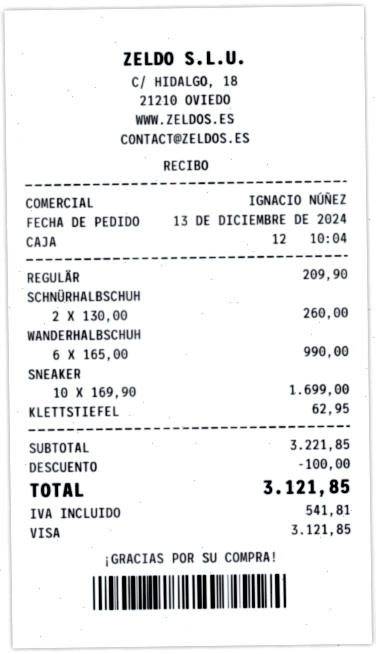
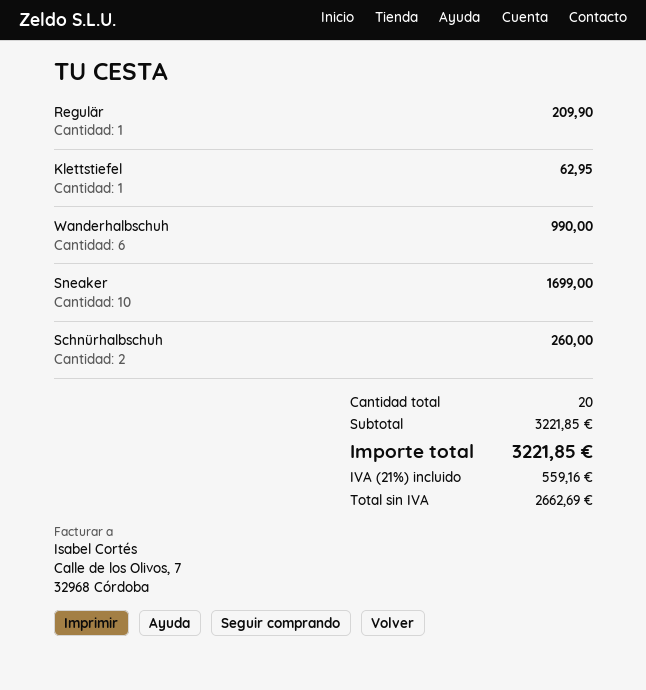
discount: 100.00 -> none
tax: 541.81 -> 559.16
total: 3121.85 -> 3221.85

